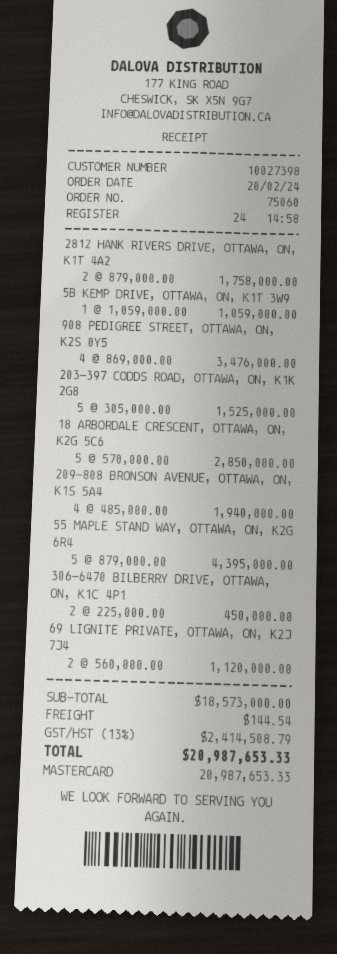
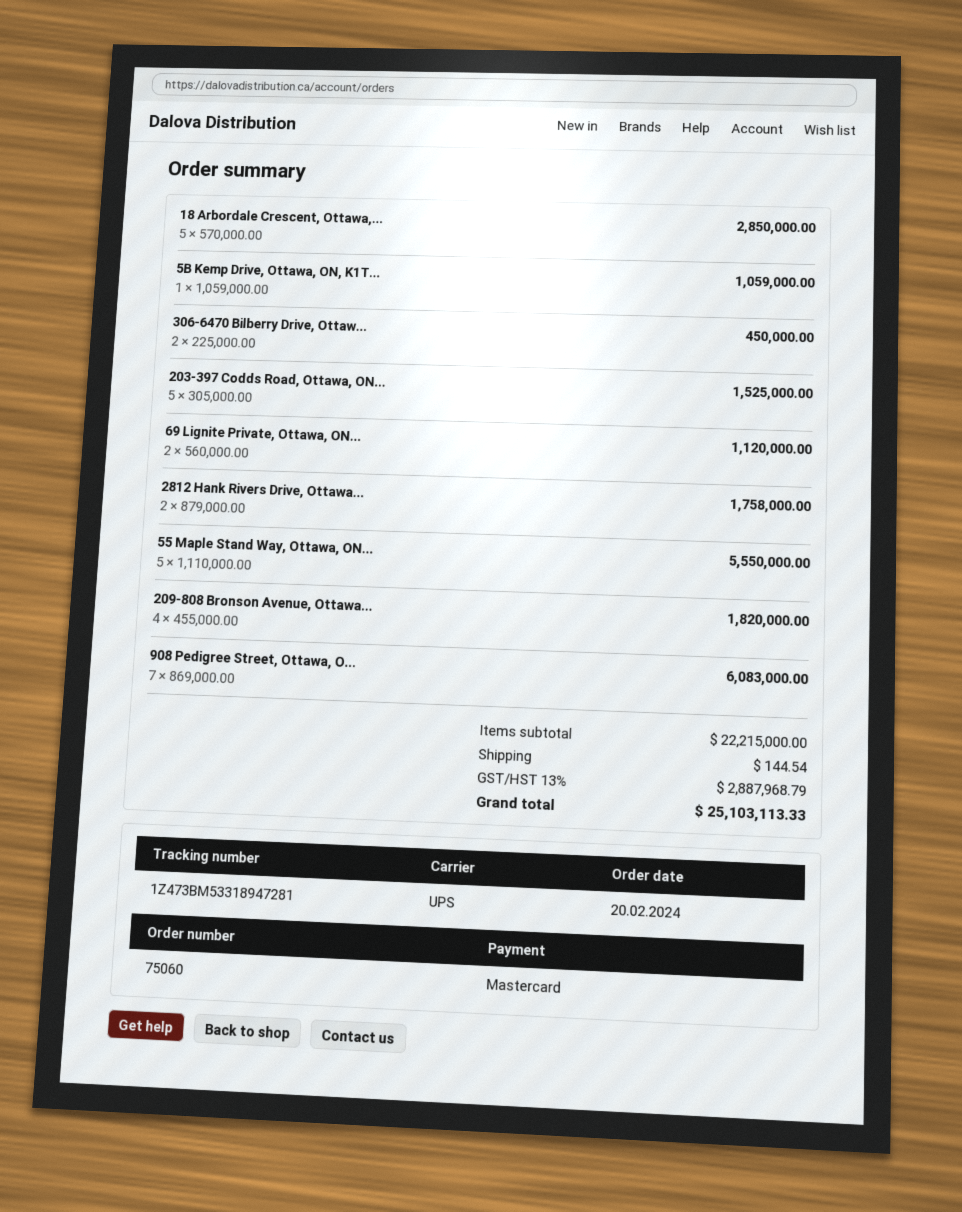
908 PEDIGREE STREET, OTTAWA, ON, K2S 0Y5: 4 x 869000.00 = 3476000.00 -> 7 x 869000.00 = 6083000.00
209-808 BRONSON AVENUE, OTTAWA, ON, K1S 5A4: 4 x 485000.00 = 1940000.00 -> 4 x 455000.00 = 1820000.00
55 MAPLE STAND WAY, OTTAWA, ON, K2G 6R4: 5 x 879000.00 = 4395000.00 -> 5 x 1110000.00 = 5550000.00
subtotal: 18573000.00 -> 22215000.00
tax: 13% = 2414508.79 -> 13% = 2887968.79
total: 20987653.33 -> 25103113.33

